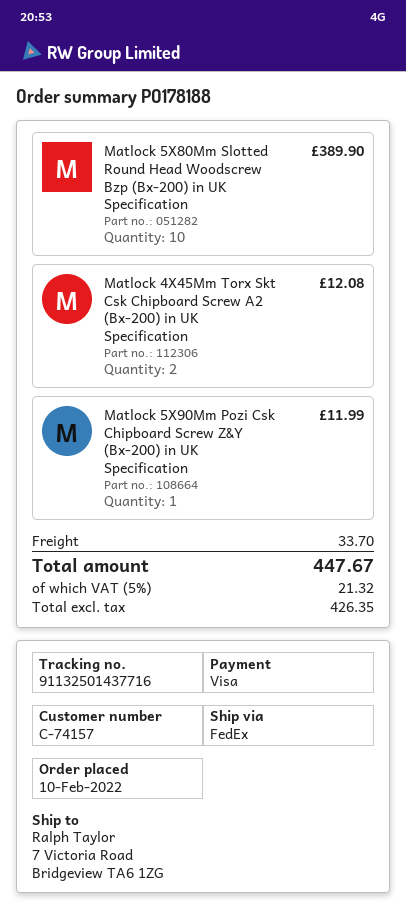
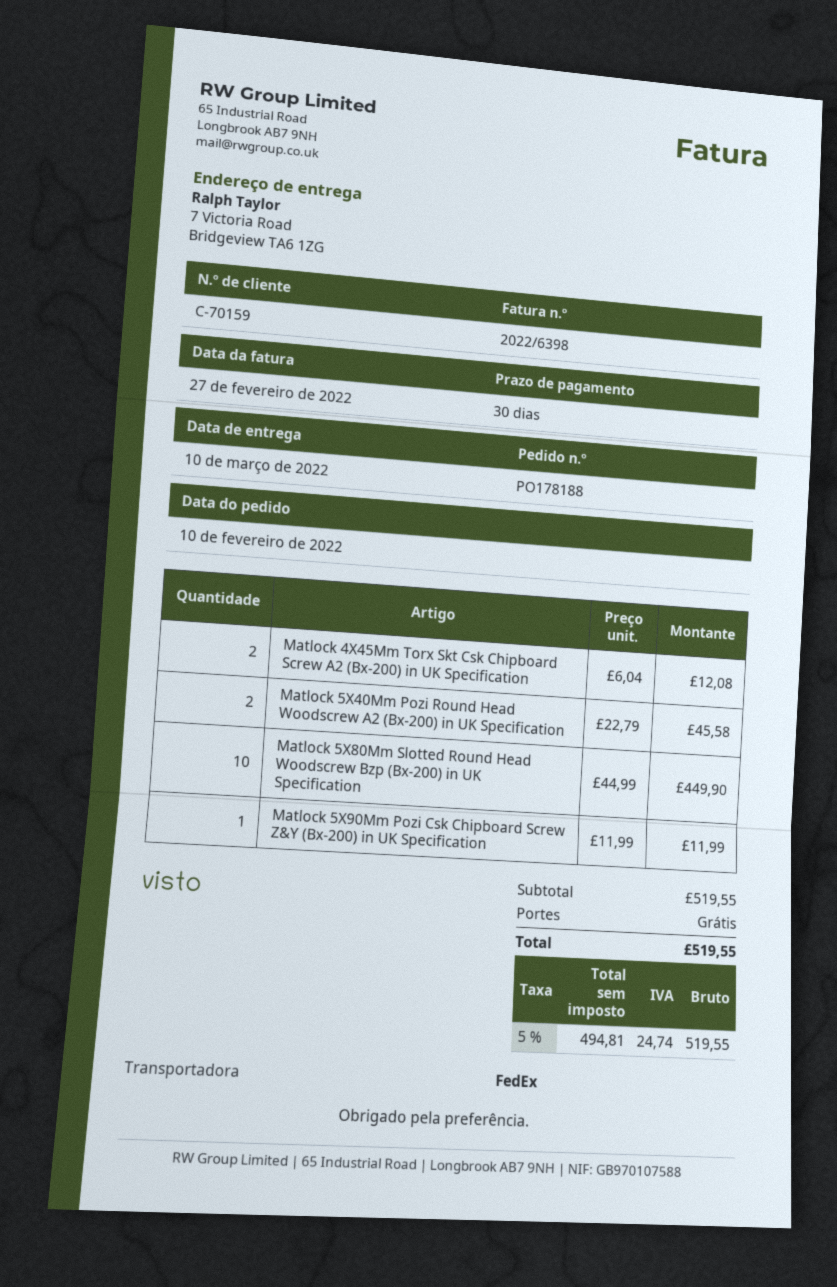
customer number: C-74157 -> C-70159
Matlock 5X80Mm Slotted Round Head Woodscrew Bzp (Bx-200) in UK Specification: 10 for 389.90 -> 10 for 449.90
Matlock 5X40Mm Pozi Round Head Woodscrew A2 (Bx-200) in UK Specification: none -> 2 for 45.58
shipping: 33.70 -> 0.00
net: 426.35 -> 494.81
tax: 5% = 21.32 -> 5% = 24.74
total: 447.67 -> 519.55

